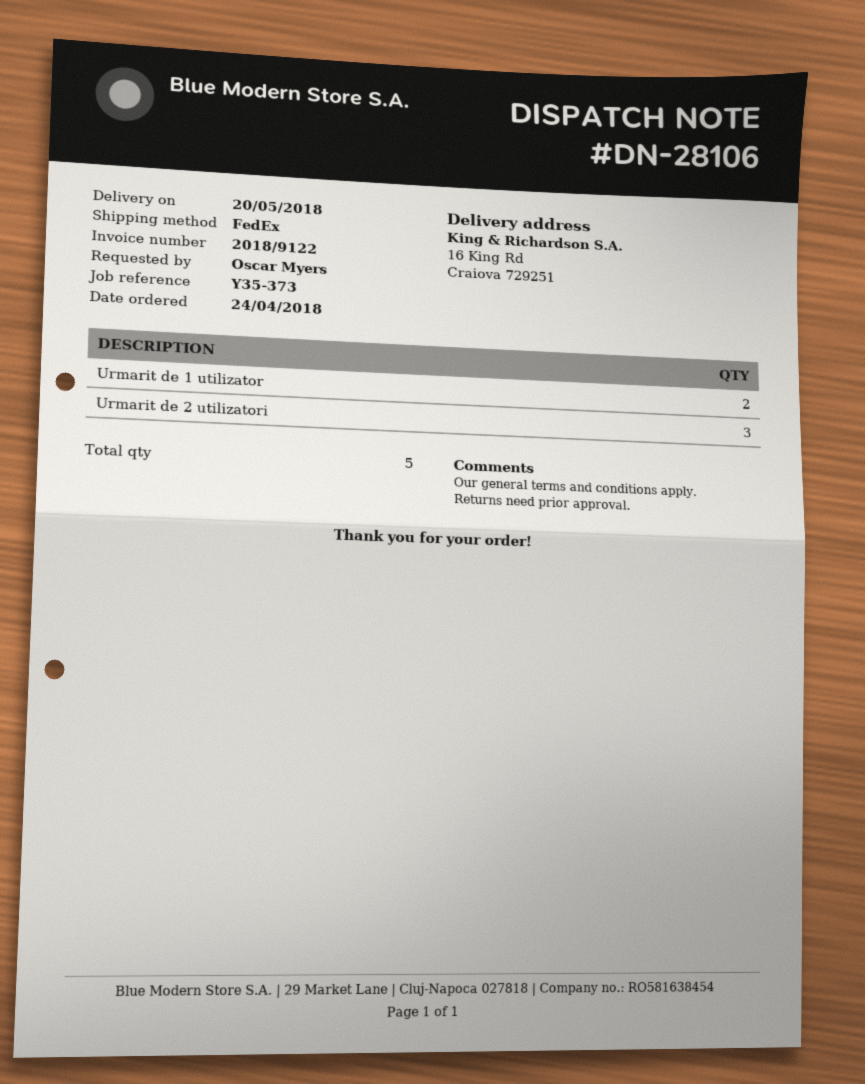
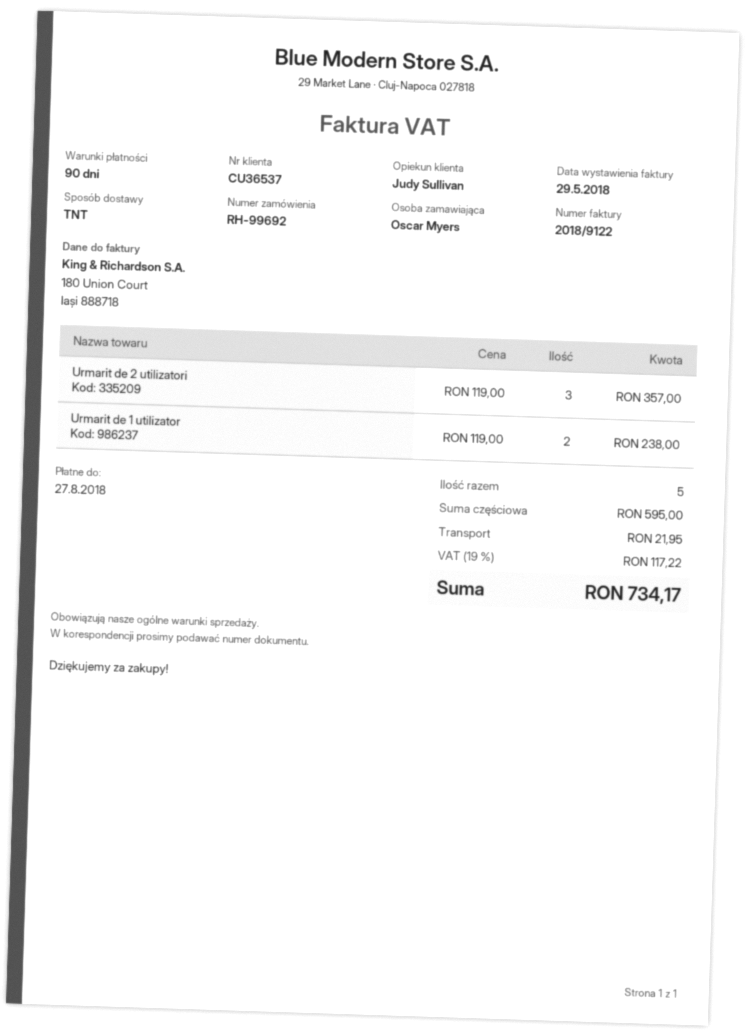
shipping method: FedEx -> TNT

